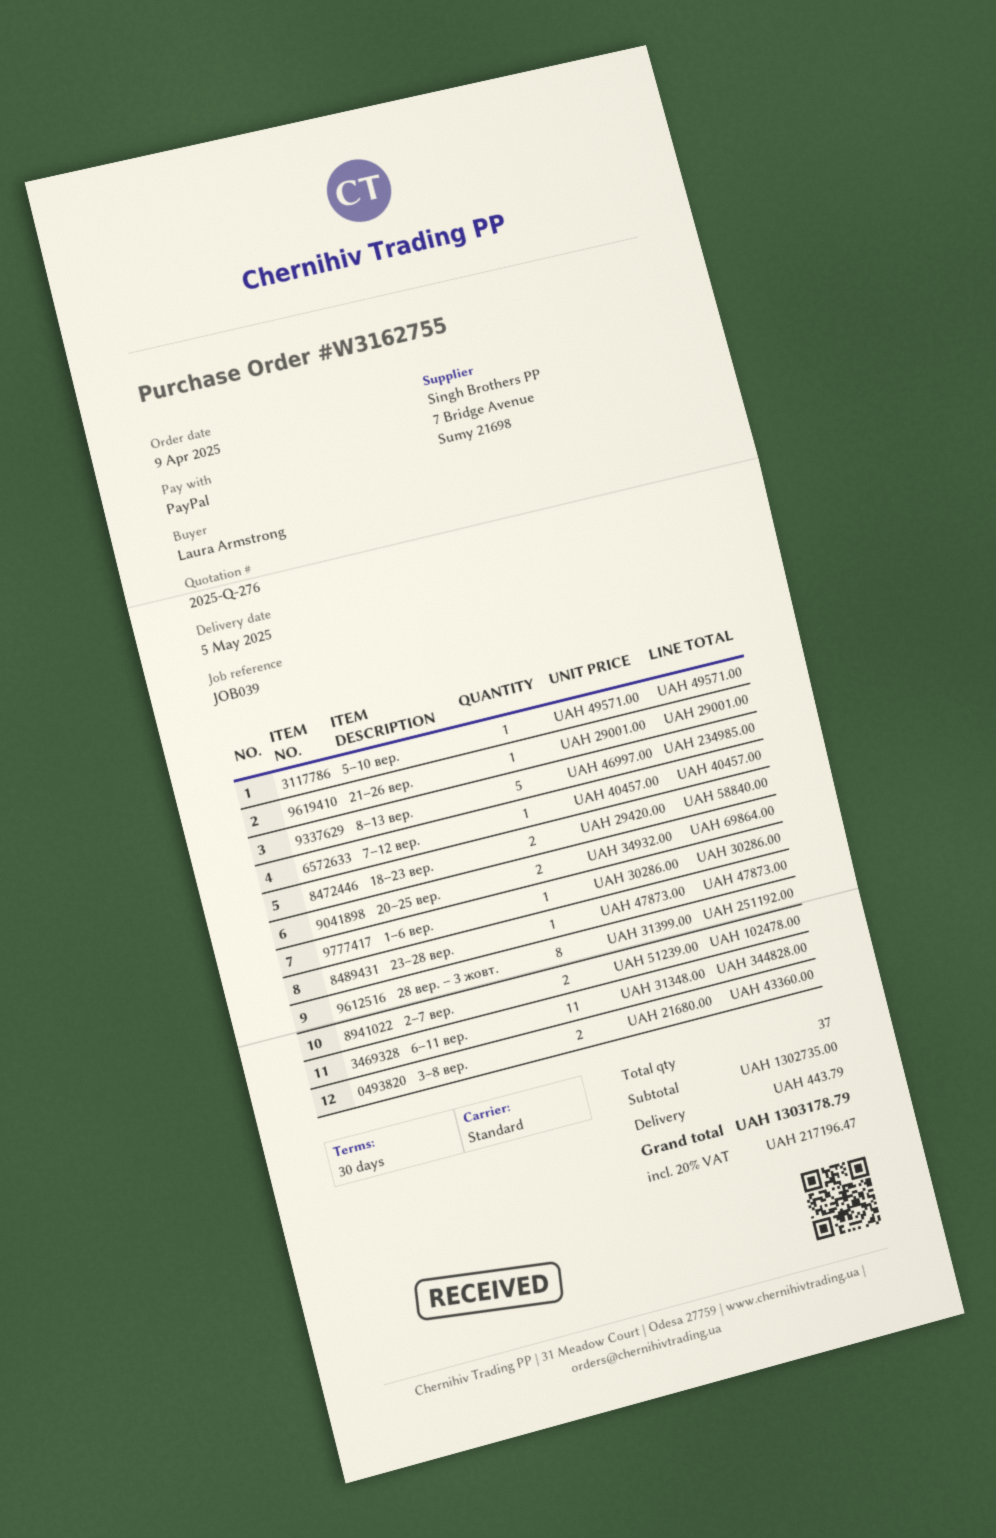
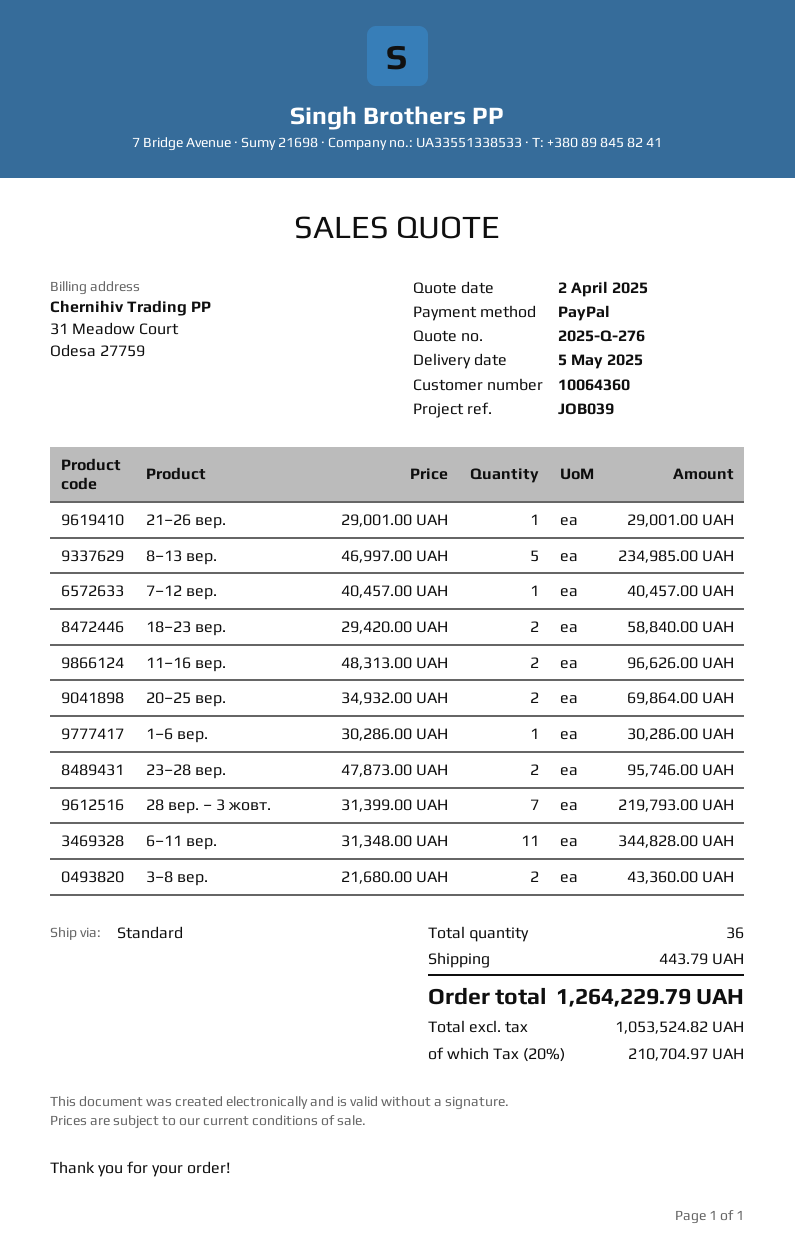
5–10 вер.: 1 x 49571.00 = 49571.00 -> none
23–28 вер.: 1 x 47873.00 = 47873.00 -> 2 x 47873.00 = 95746.00
28 вер. – 3 жовт.: 8 x 31399.00 = 251192.00 -> 7 x 31399.00 = 219793.00
2–7 вер.: 2 x 51239.00 = 102478.00 -> none
11–16 вер.: none -> 2 x 48313.00 = 96626.00
total quantity: 37 -> 36
tax: 20% = 217196.47 -> 20% = 210704.97
total: 1303178.79 -> 1264229.79

